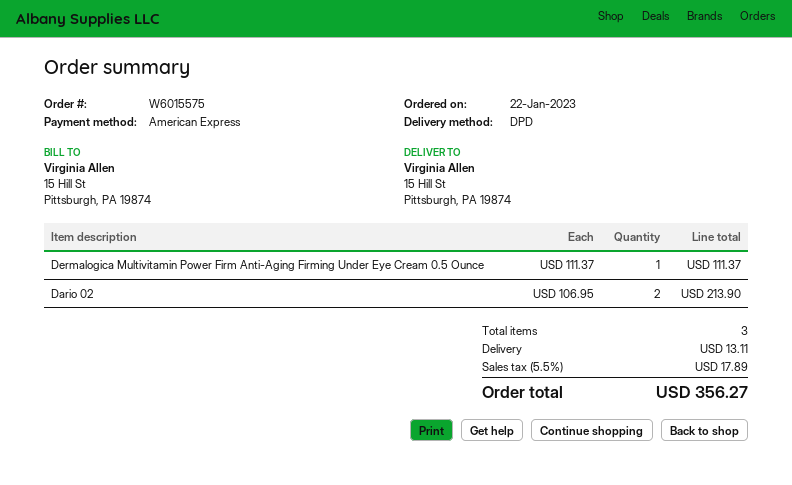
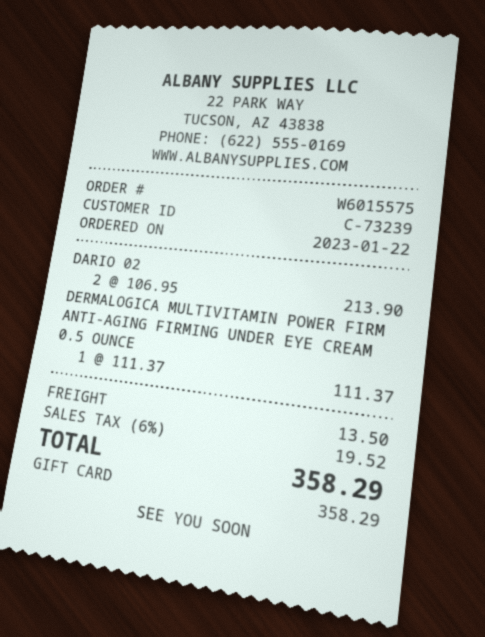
payment method: American Express -> gift card
shipping: 13.11 -> 13.50
tax: 5.5% = 17.89 -> 6% = 19.52
total: 356.27 -> 358.29

